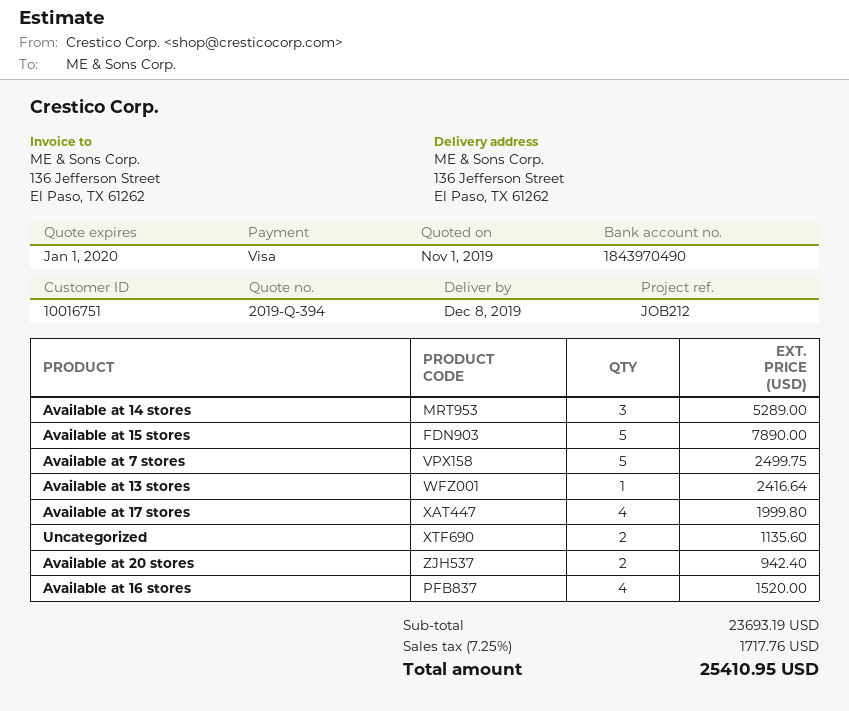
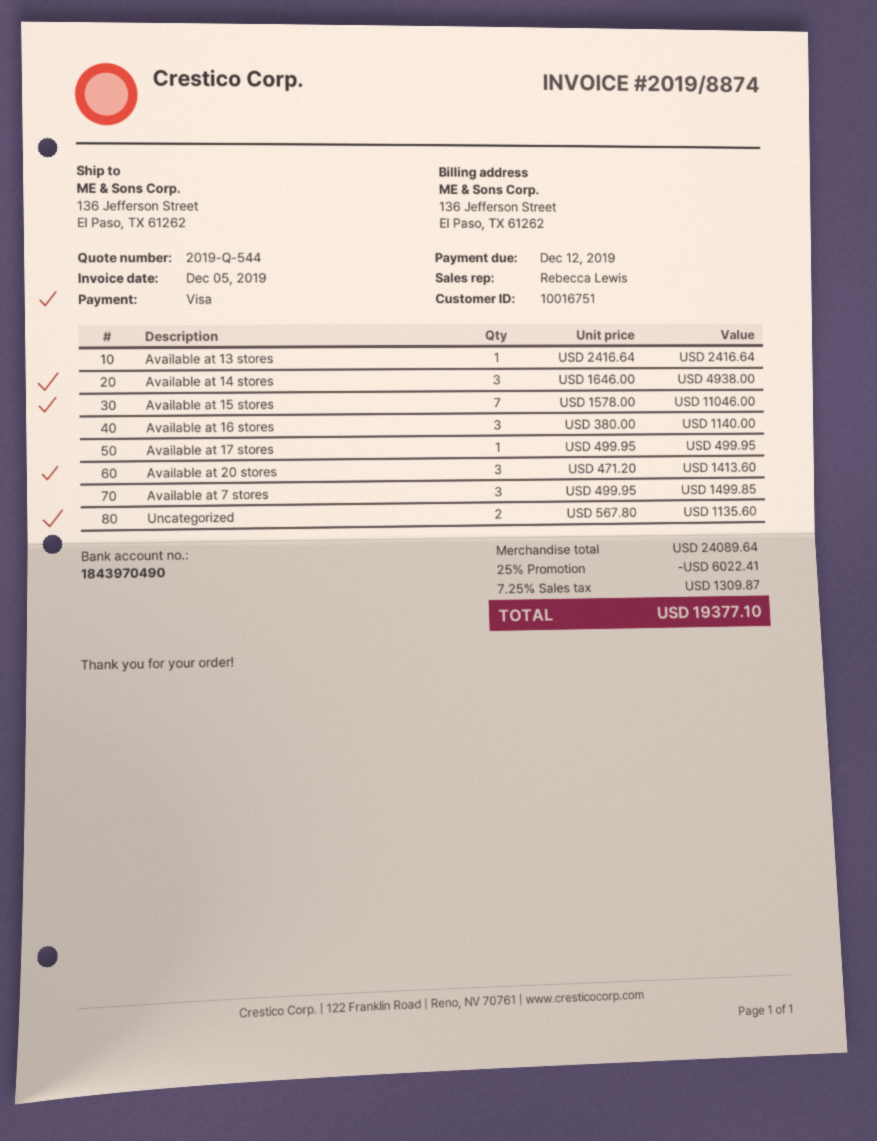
quote number: 2019-Q-394 -> 2019-Q-544
Available at 14 stores: 3 for 5289.00 -> 3 for 4938.00
Available at 15 stores: 5 for 7890.00 -> 7 for 11046.00
Available at 7 stores: 5 for 2499.75 -> 3 for 1499.85
Available at 17 stores: 4 for 1999.80 -> 1 for 499.95
Available at 20 stores: 2 for 942.40 -> 3 for 1413.60
Available at 16 stores: 4 for 1520.00 -> 3 for 1140.00
subtotal: 23693.19 -> 24089.64
discount: none -> 25% = 6022.41
tax: 7.25% = 1717.76 -> 7.25% = 1309.87
total: 25410.95 -> 19377.10

